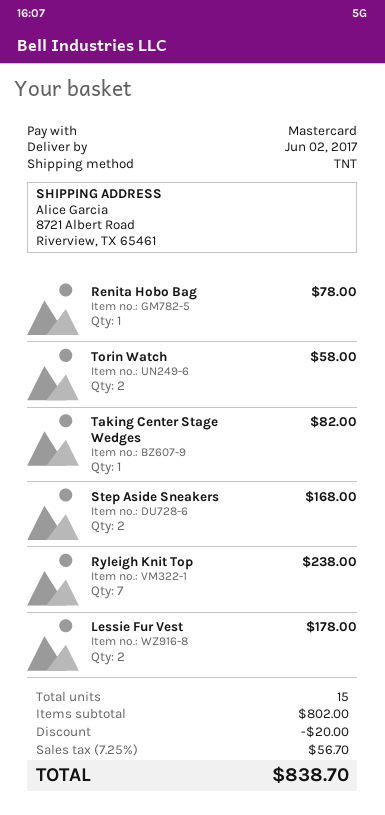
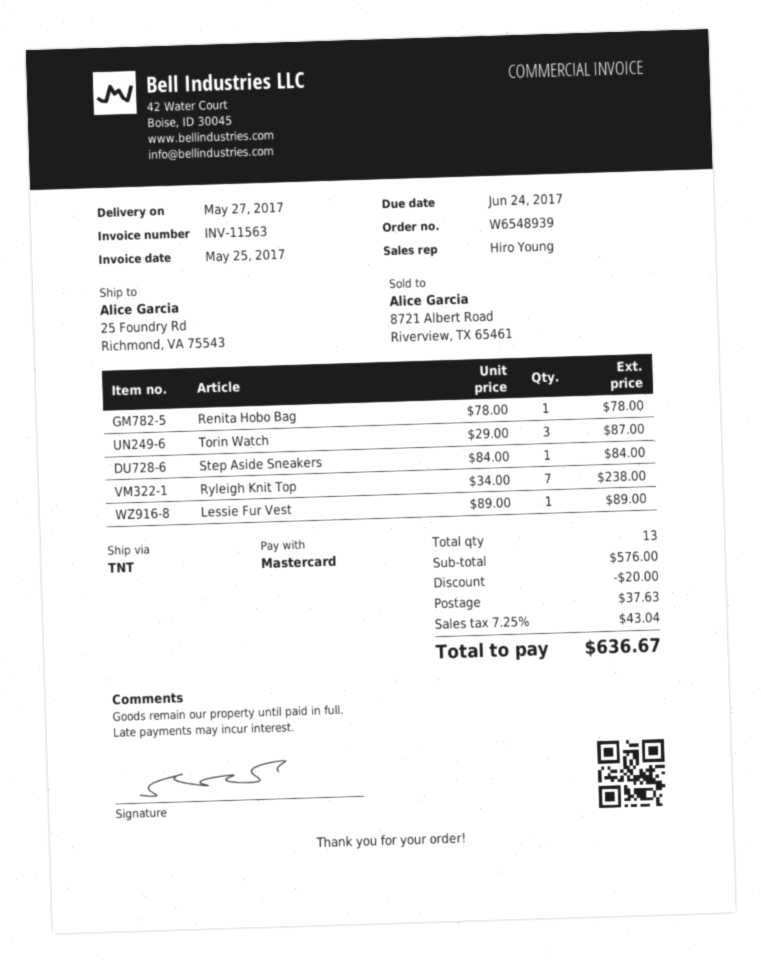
delivery date: 2017-06-02 -> 2017-05-27
ship to: 8721 Albert Road, Riverview, TX 65461 -> 25 Foundry Rd, Richmond, VA 75543
Torin Watch: 2 for 58.00 -> 3 for 87.00
Taking Center Stage Wedges: 1 for 82.00 -> none
Step Aside Sneakers: 2 for 168.00 -> 1 for 84.00
Lessie Fur Vest: 2 for 178.00 -> 1 for 89.00
total quantity: 15 -> 13
subtotal: 802.00 -> 576.00
shipping: none -> 37.63
tax: 7.25% = 56.70 -> 7.25% = 43.04
total: 838.70 -> 636.67

